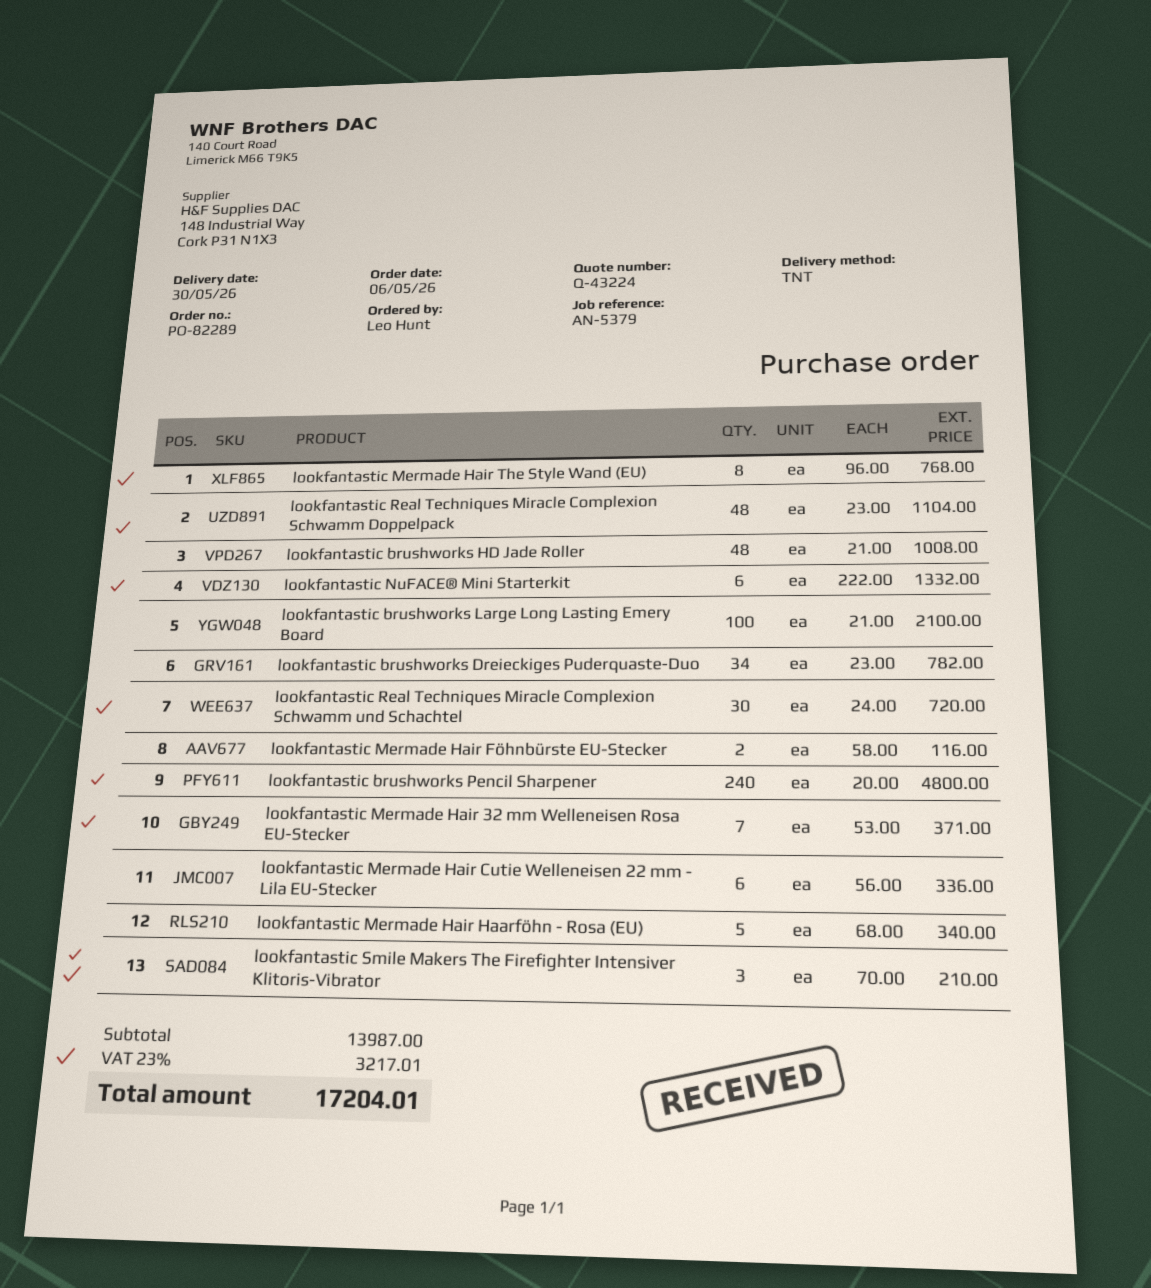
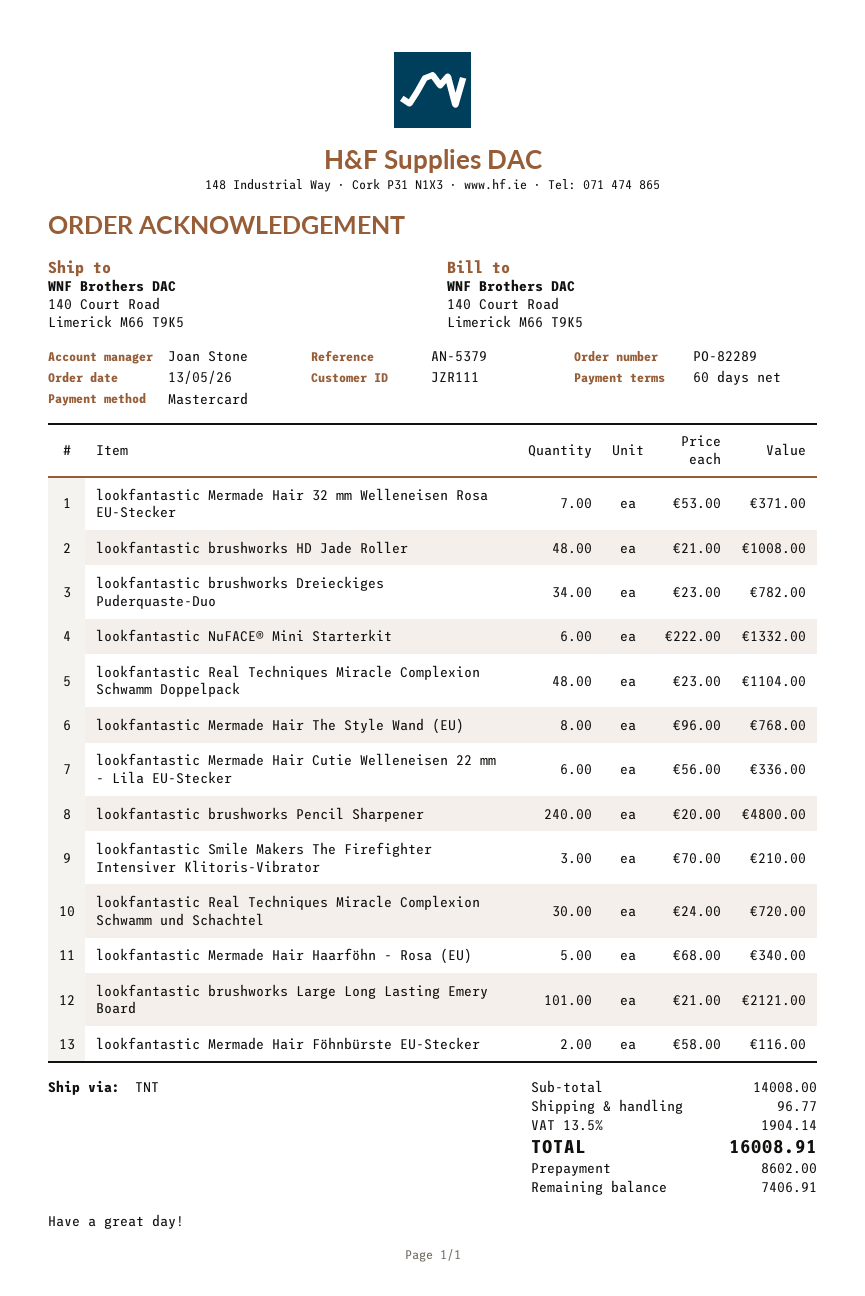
order date: 2026-05-06 -> 2026-05-13
lookfantastic brushworks Large Long Lasting Emery Board: 100 x 21.00 = 2100.00 -> 101 x 21.00 = 2121.00
subtotal: 13987.00 -> 14008.00
shipping: none -> 96.77
tax: 23% = 3217.01 -> 13.5% = 1904.14
total: 17204.01 -> 16008.91

